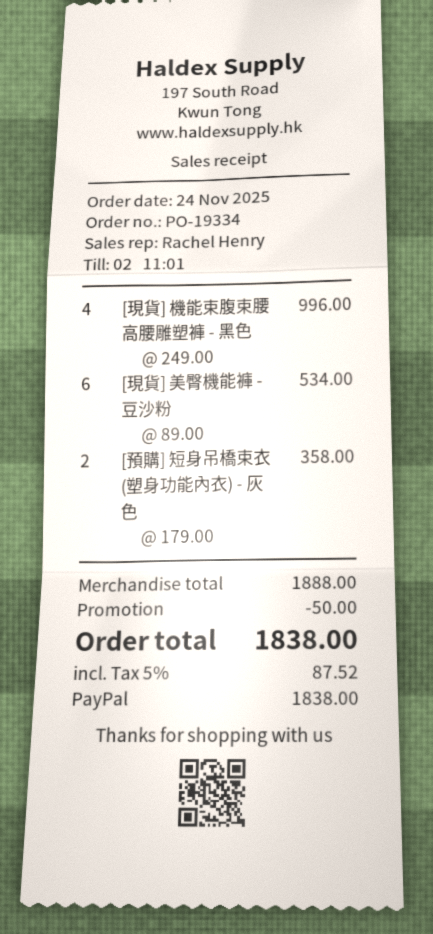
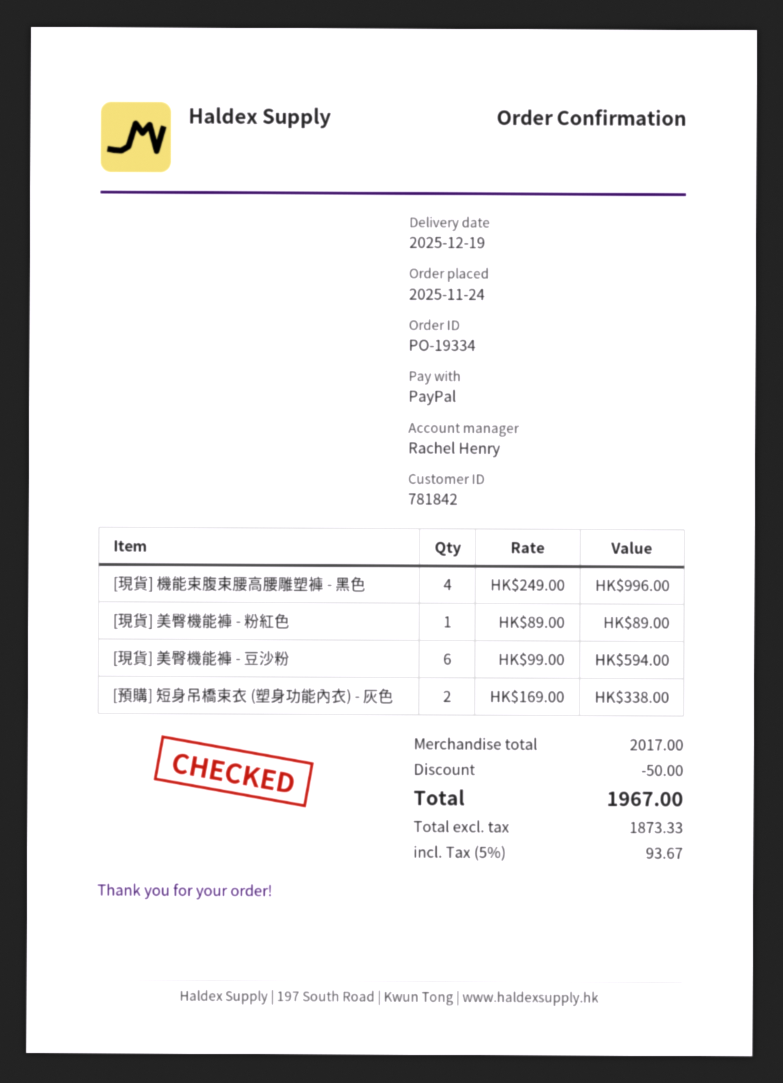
[現貨] 美臀機能褲 - 豆沙粉: 6 x 89.00 = 534.00 -> 6 x 99.00 = 594.00
[預購] 短身吊橋束衣 (塑身功能內衣) - 灰色: 2 x 179.00 = 358.00 -> 2 x 169.00 = 338.00
[現貨] 美臀機能褲 - 粉紅色: none -> 1 x 89.00 = 89.00
subtotal: 1888.00 -> 2017.00
tax: 5% = 87.52 -> 5% = 93.67
total: 1838.00 -> 1967.00

